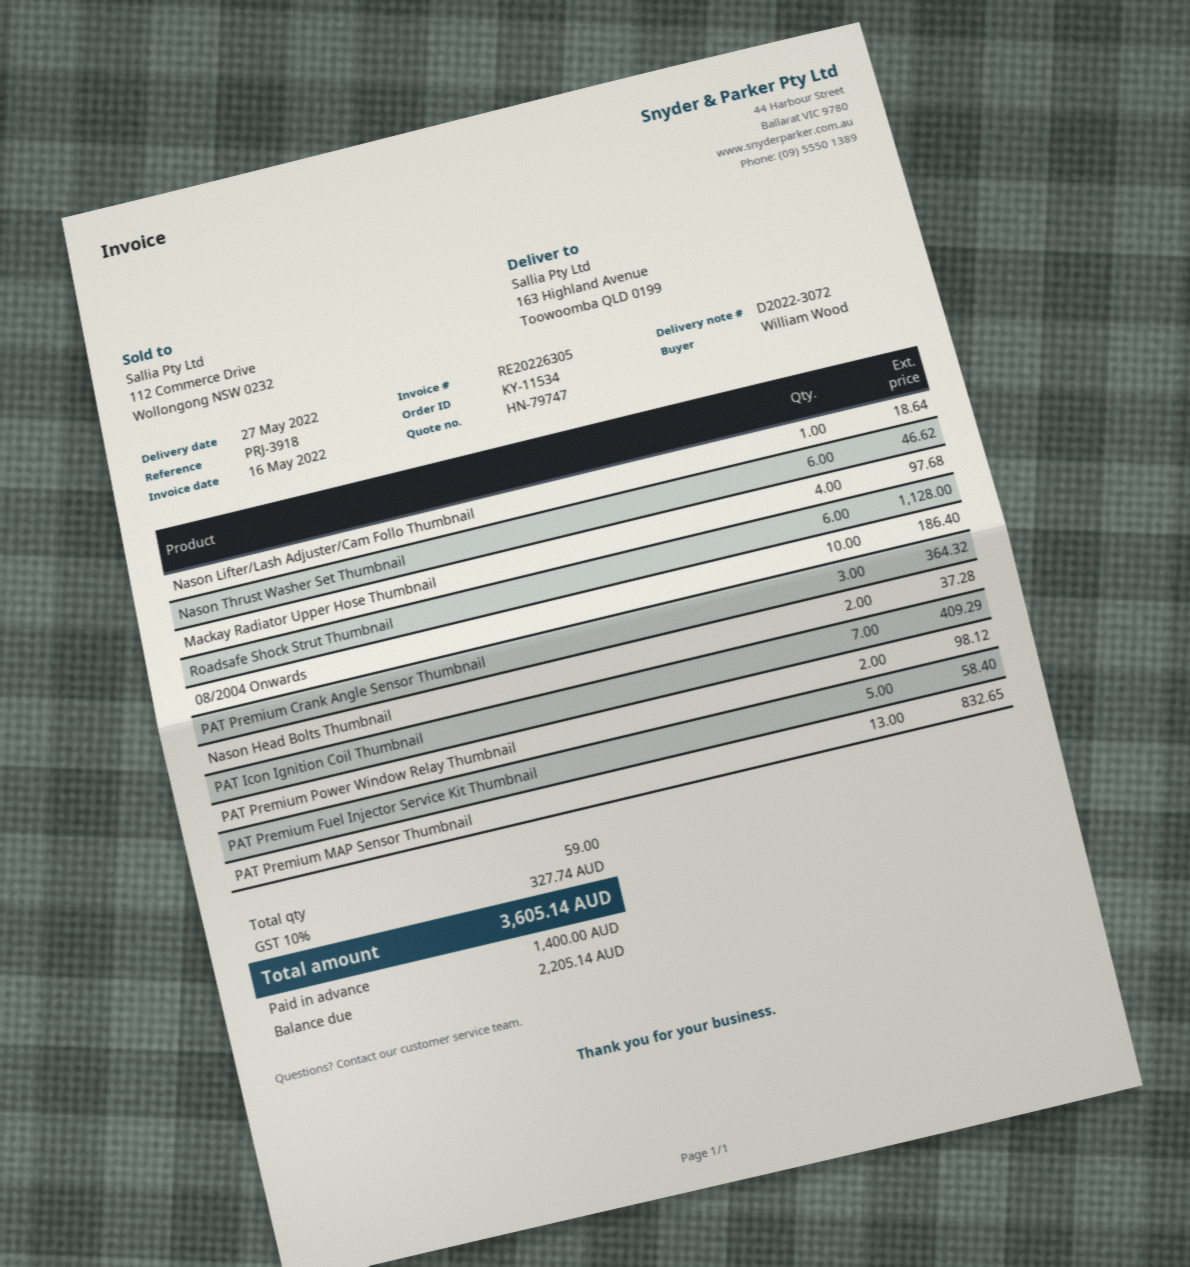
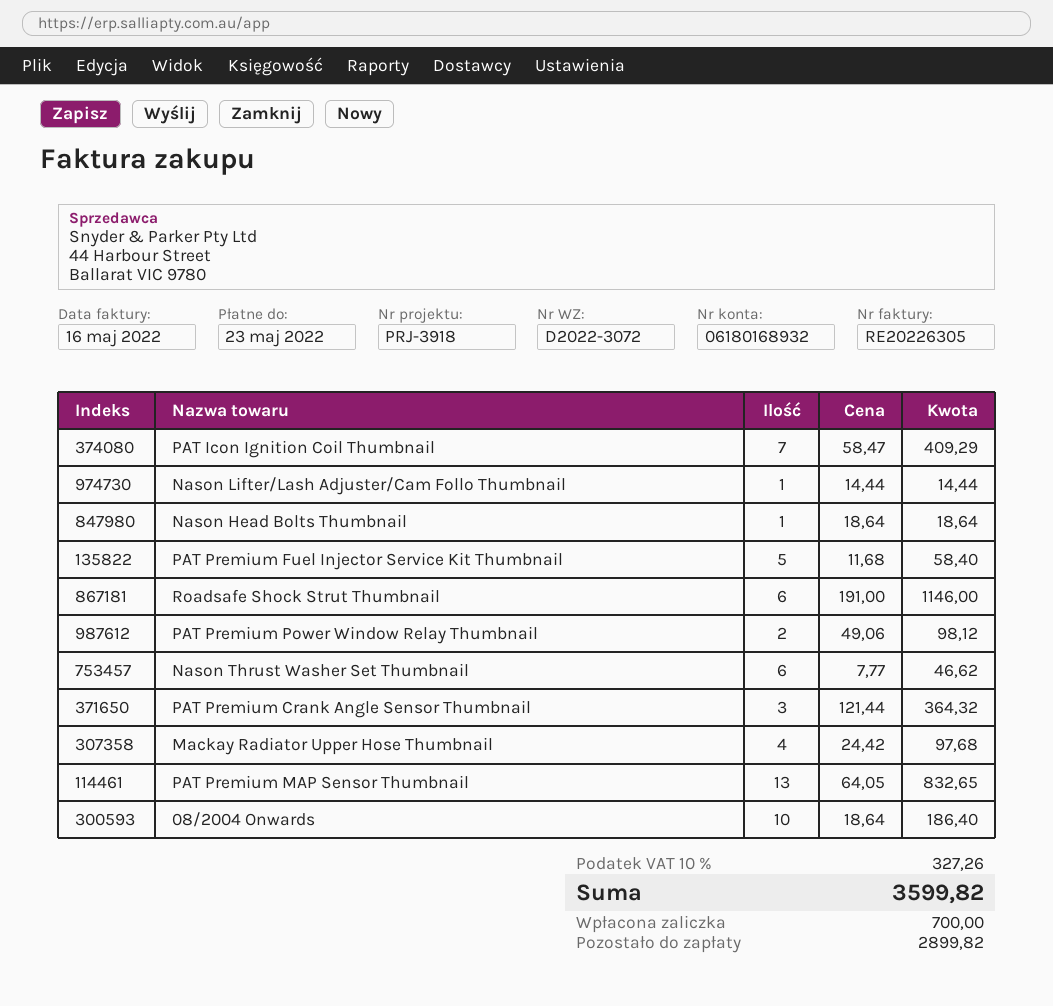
Nason Lifter/Lash Adjuster/Cam Follo Thumbnail: 1 for 18.64 -> 1 for 14.44
Roadsafe Shock Strut Thumbnail: 6 for 1128.00 -> 6 for 1146.00
Nason Head Bolts Thumbnail: 2 for 37.28 -> 1 for 18.64
tax: 10% = 327.74 -> 10% = 327.26
total: 3605.14 -> 3599.82
deposit: 1400.00 -> 700.00
balance: 2205.14 -> 2899.82

